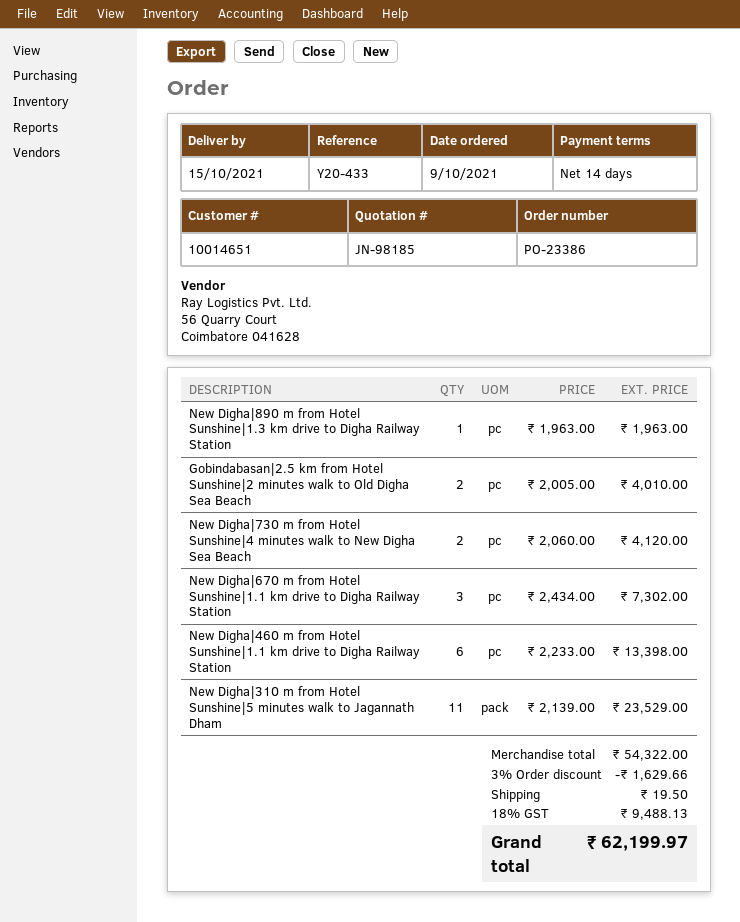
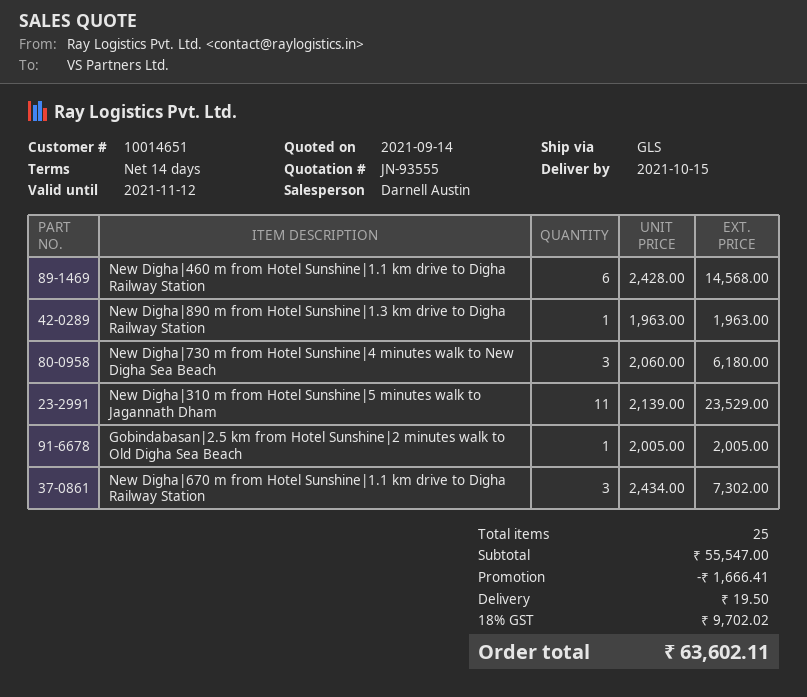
quote number: JN-98185 -> JN-93555
Gobindabasan|2.5 km from Hotel Sunshine|2 minutes walk to Old Digha Sea Beach: 2 x 2005.00 = 4010.00 -> 1 x 2005.00 = 2005.00
New Digha|730 m from Hotel Sunshine|4 minutes walk to New Digha Sea Beach: 2 x 2060.00 = 4120.00 -> 3 x 2060.00 = 6180.00
New Digha|460 m from Hotel Sunshine|1.1 km drive to Digha Railway Station: 6 x 2233.00 = 13398.00 -> 6 x 2428.00 = 14568.00
subtotal: 54322.00 -> 55547.00
discount: 1629.66 -> 1666.41
tax: 18% = 9488.13 -> 18% = 9702.02
total: 62199.97 -> 63602.11

